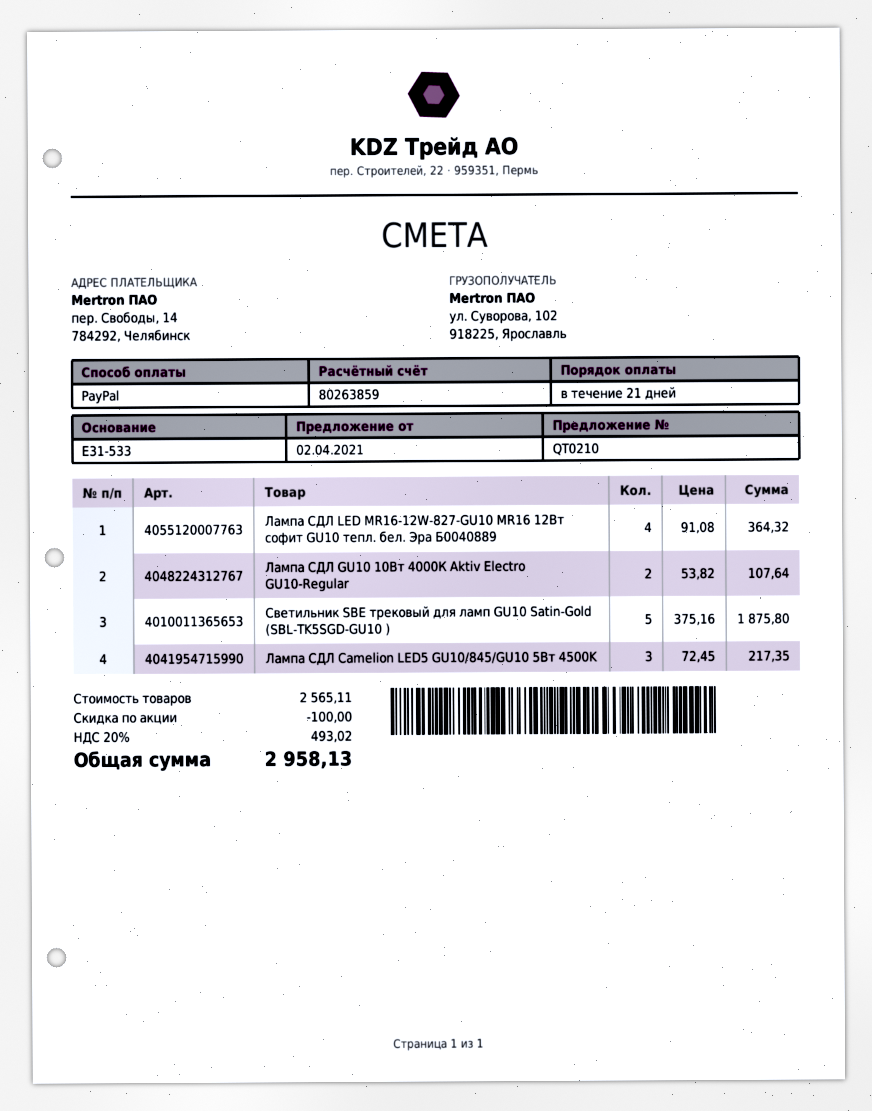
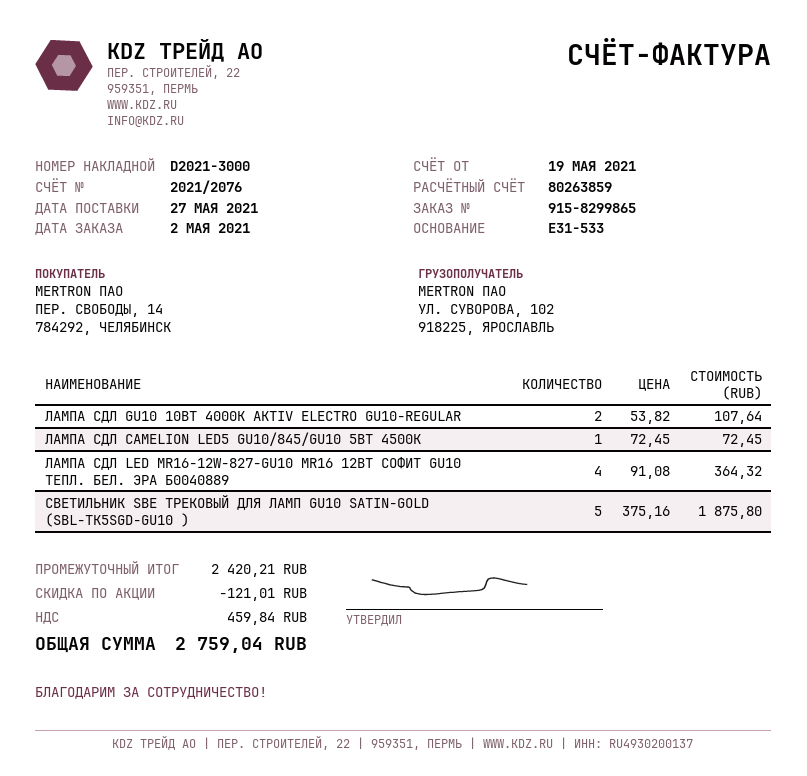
Лампа СДЛ Camelion LED5 GU10/845/GU10 5Вт 4500K: 3 x 72.45 = 217.35 -> 1 x 72.45 = 72.45
subtotal: 2565.11 -> 2420.21
discount: 100.00 -> 121.01
tax: 493.02 -> 459.84
total: 2958.13 -> 2759.04

